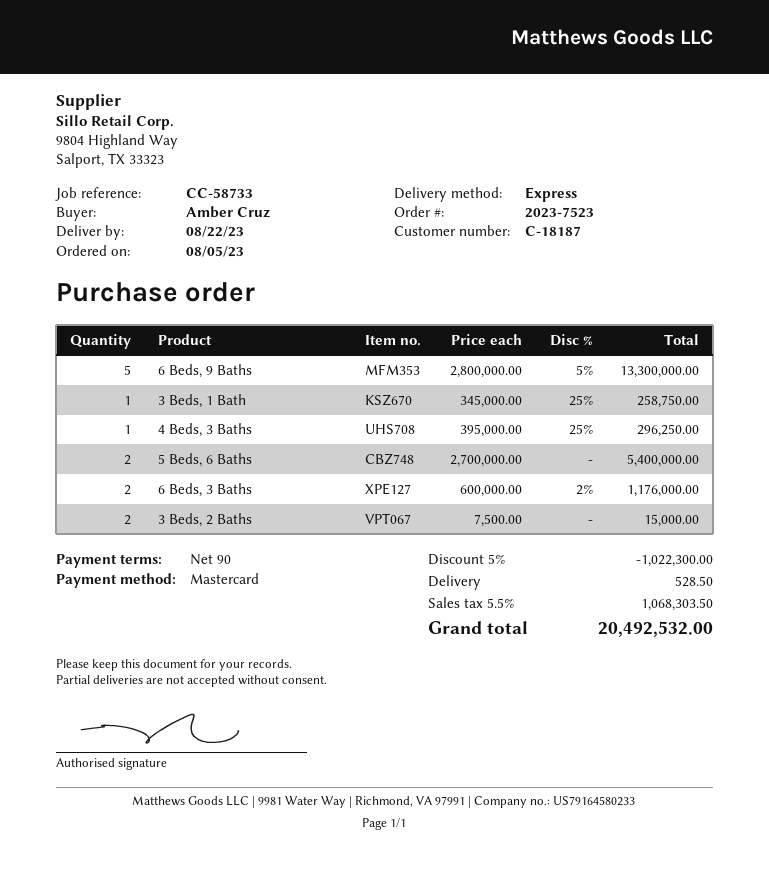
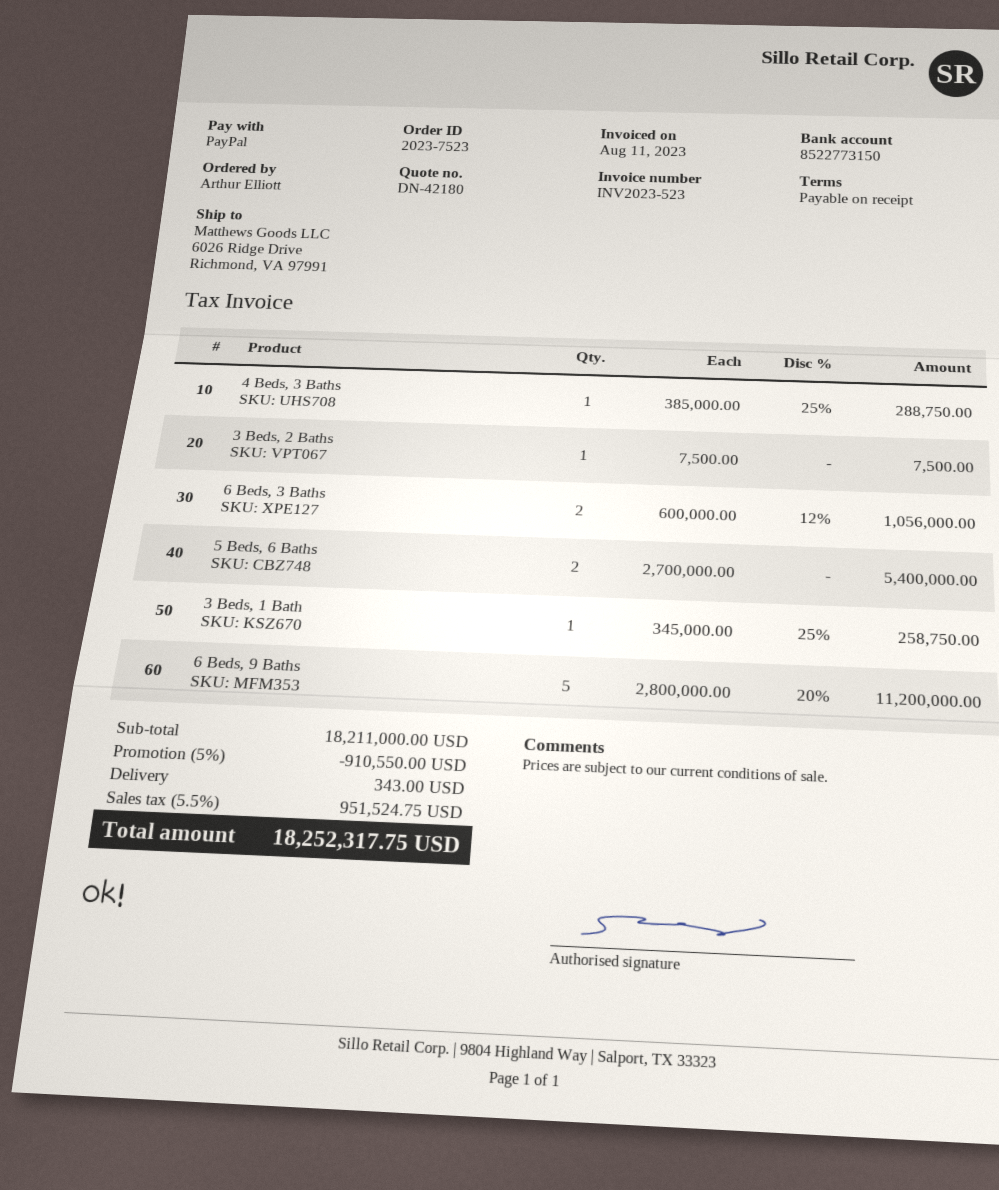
payment terms: 90 days -> on receipt
ordered by: Amber Cruz -> Arthur Elliott
payment method: Mastercard -> PayPal
6 Beds, 9 Baths: 5 x 2800000.00 - 5% = 13300000.00 -> 5 x 2800000.00 - 20% = 11200000.00
4 Beds, 3 Baths: 1 x 395000.00 - 25% = 296250.00 -> 1 x 385000.00 - 25% = 288750.00
6 Beds, 3 Baths: 2 x 600000.00 - 2% = 1176000.00 -> 2 x 600000.00 - 12% = 1056000.00
3 Beds, 2 Baths: 2 x 7500.00 = 15000.00 -> 1 x 7500.00 = 7500.00
discount: 5% = 1022300.00 -> 5% = 910550.00
shipping: 528.50 -> 343.00
tax: 5.5% = 1068303.50 -> 5.5% = 951524.75
total: 20492532.00 -> 18252317.75

